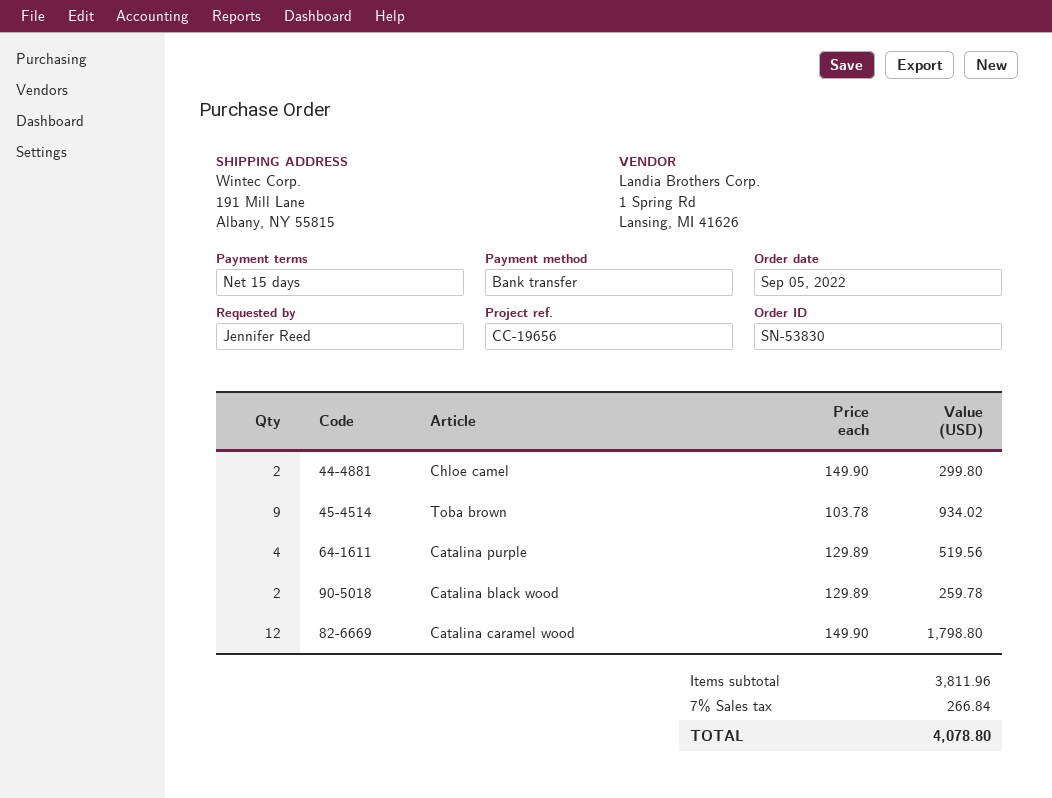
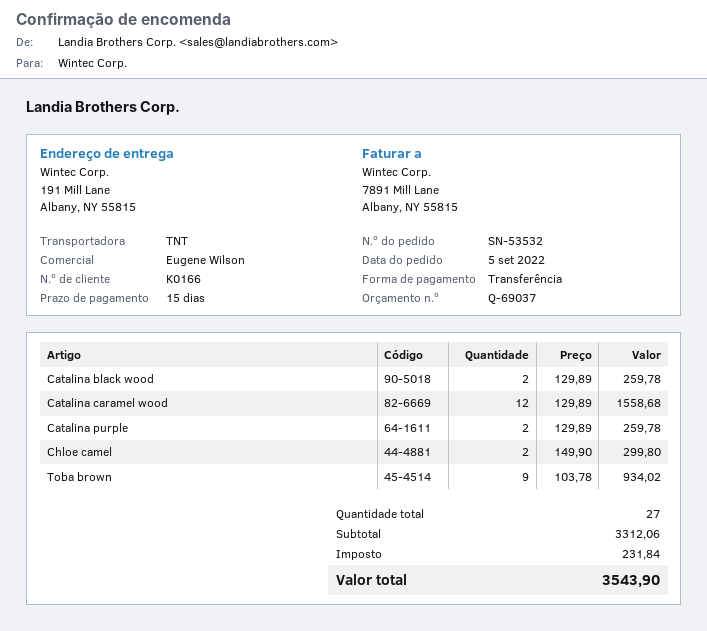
order number: SN-53830 -> SN-53532
Catalina purple: 4 x 129.89 = 519.56 -> 2 x 129.89 = 259.78
Catalina caramel wood: 12 x 149.90 = 1798.80 -> 12 x 129.89 = 1558.68
subtotal: 3811.96 -> 3312.06
tax: 266.84 -> 231.84
total: 4078.80 -> 3543.90

